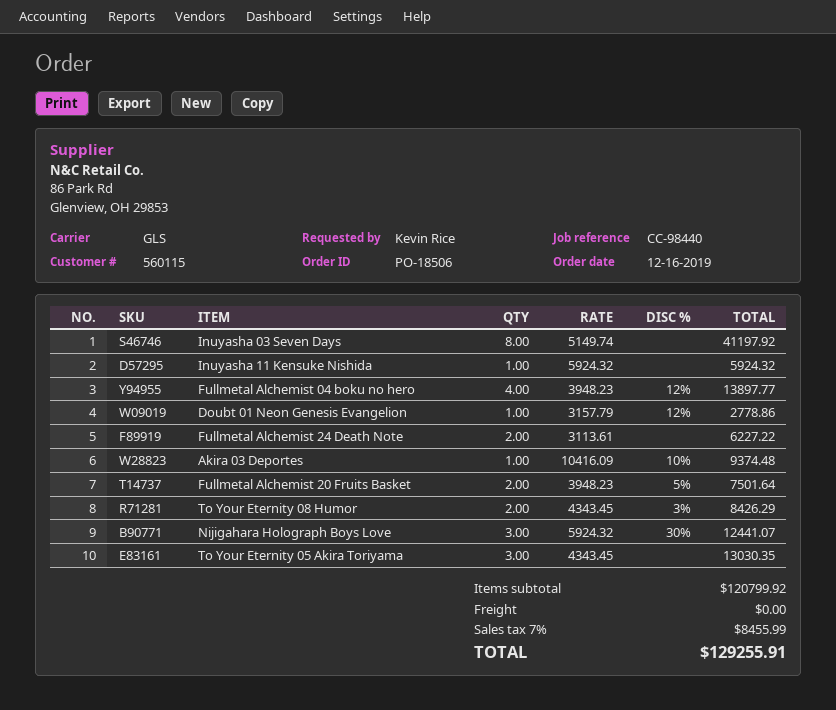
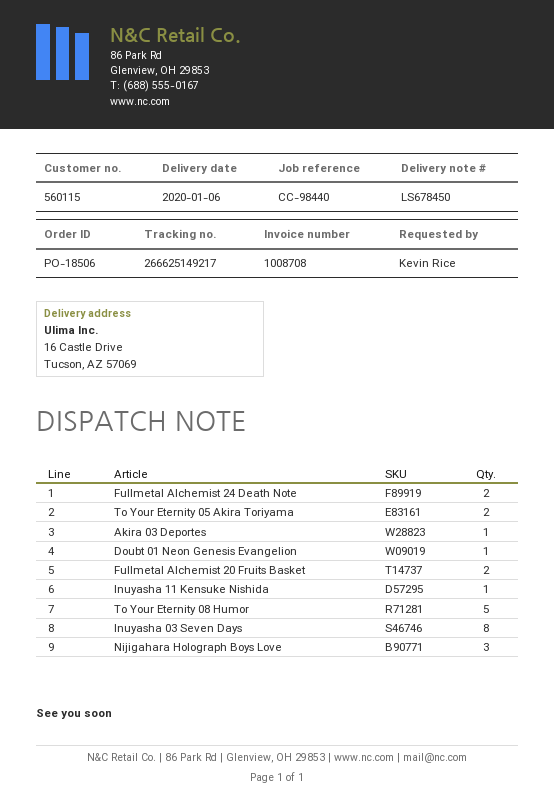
Fullmetal Alchemist 04 boku no hero: 4 -> none
To Your Eternity 08 Humor: 2 -> 5
To Your Eternity 05 Akira Toriyama: 3 -> 2

